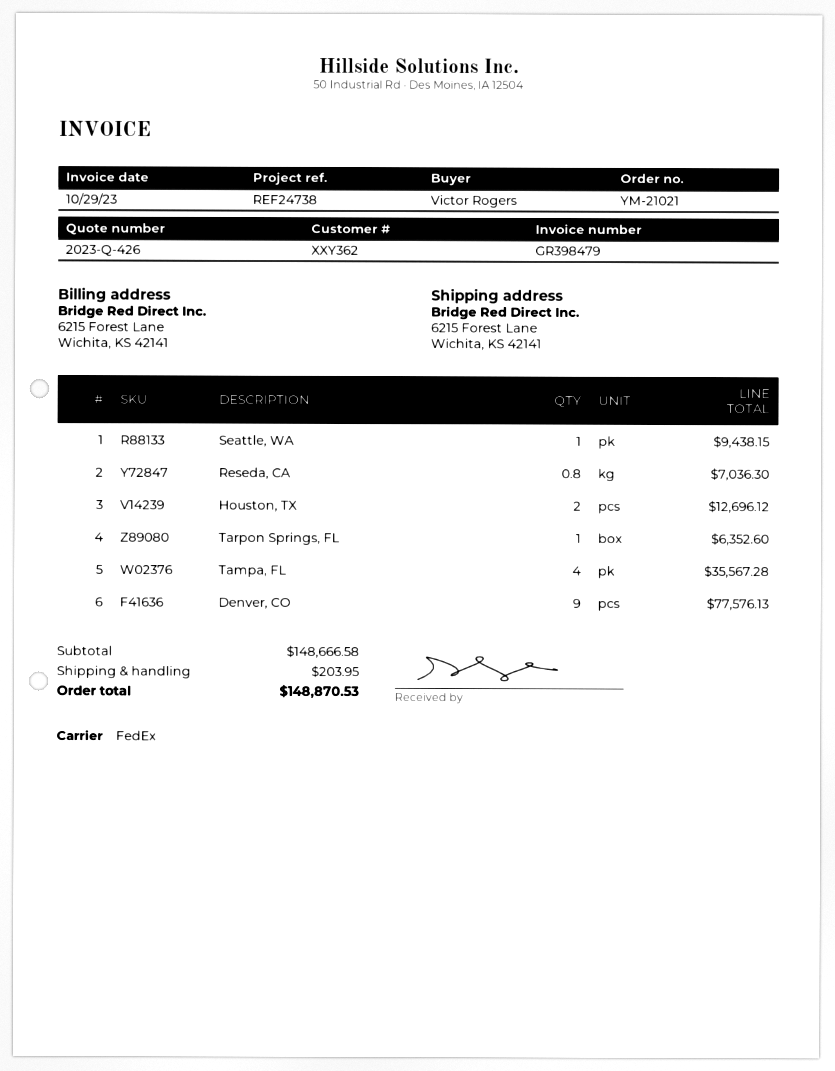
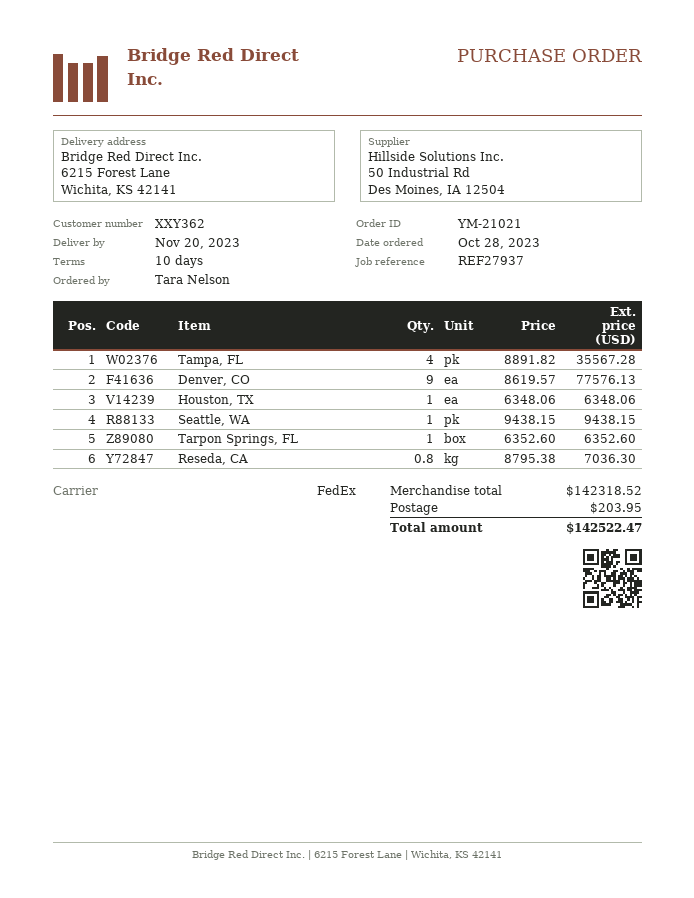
reference: REF24738 -> REF27937
ordered by: Victor Rogers -> Tara Nelson
Houston, TX: 2 for 12696.12 -> 1 for 6348.06
subtotal: 148666.58 -> 142318.52
total: 148870.53 -> 142522.47

